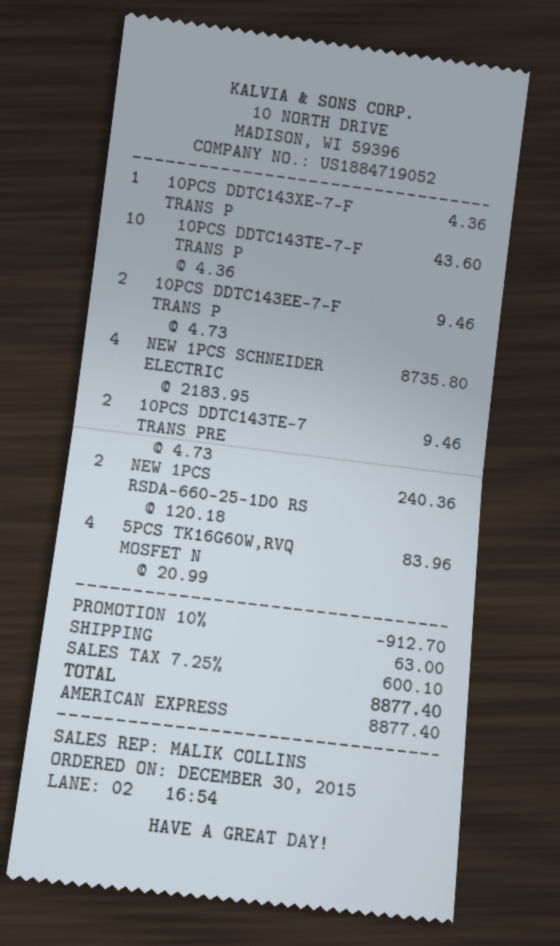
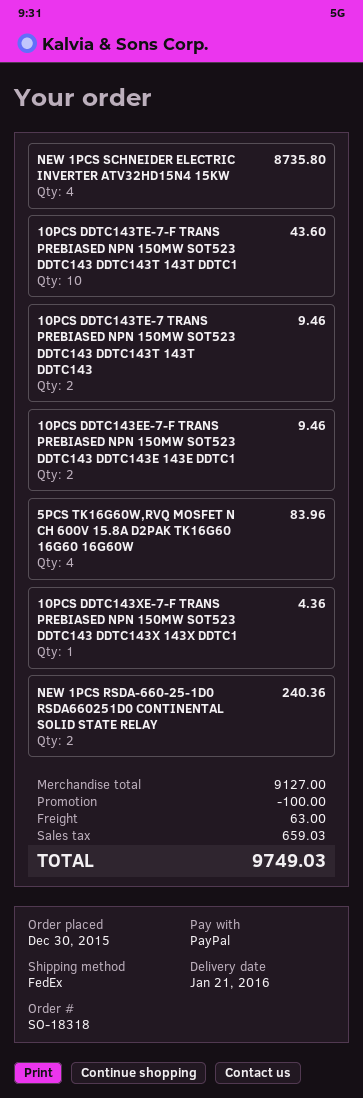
payment method: American Express -> PayPal
discount: 912.70 -> 100.00
tax: 600.10 -> 659.03
total: 8877.40 -> 9749.03

